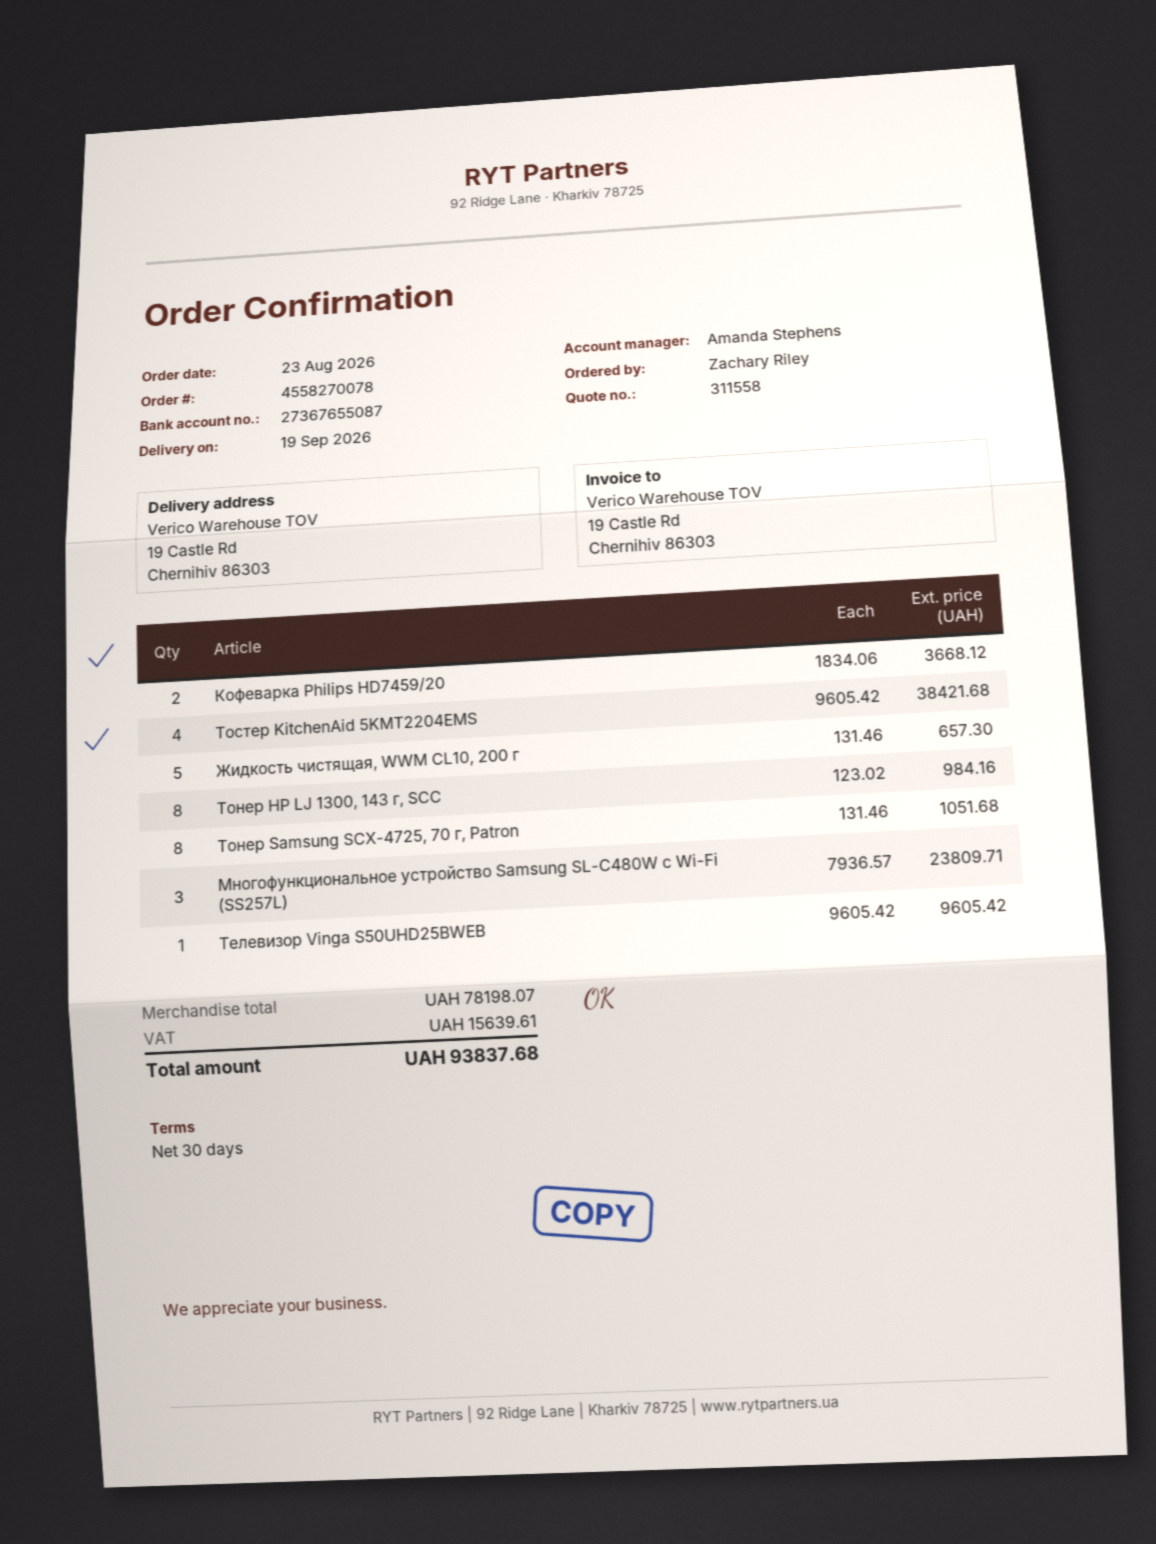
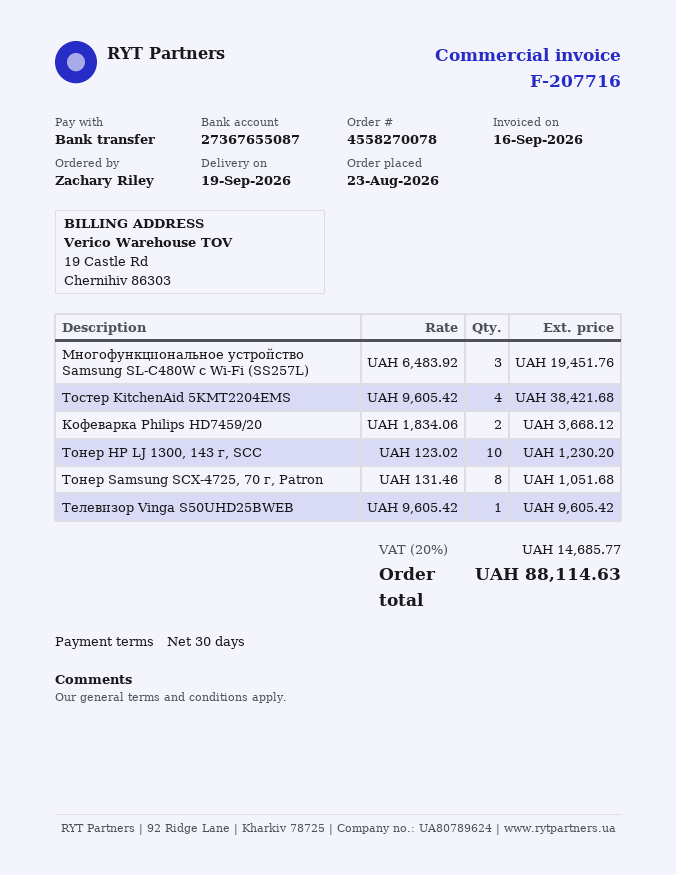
Жидкость чистящая, WWM CL10, 200 г: 5 x 131.46 = 657.30 -> none
Тонер HP LJ 1300, 143 г, SCC: 8 x 123.02 = 984.16 -> 10 x 123.02 = 1230.20
Многофункциональное устройство Samsung SL-C480W c Wi-Fi (SS257L): 3 x 7936.57 = 23809.71 -> 3 x 6483.92 = 19451.76
tax: 15639.61 -> 14685.77
total: 93837.68 -> 88114.63

